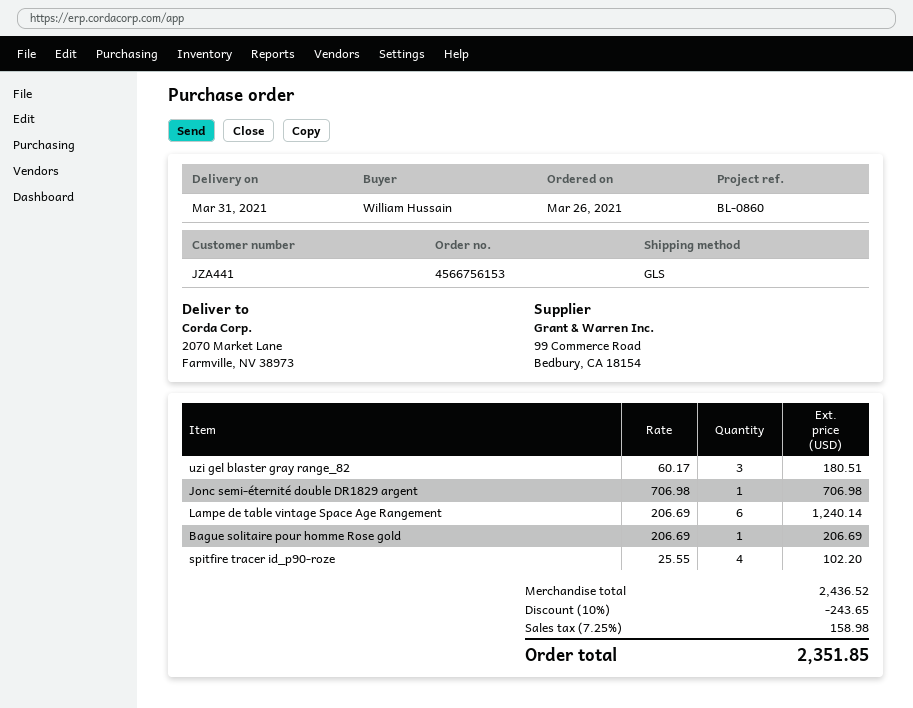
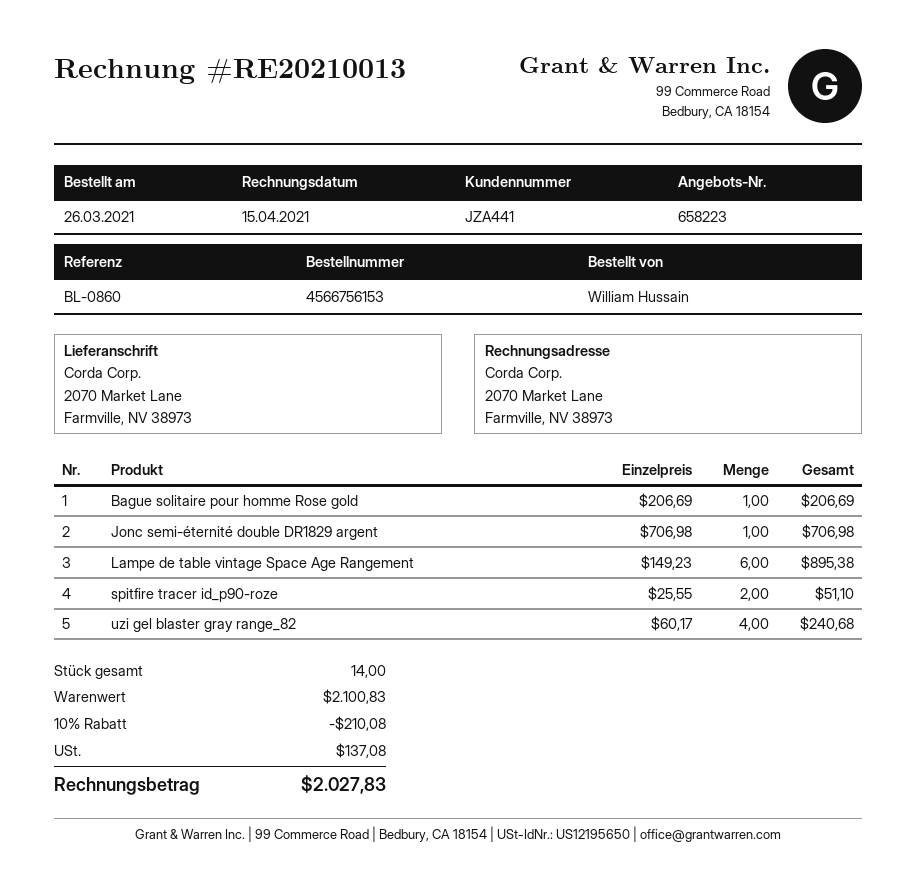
uzi gel blaster gray range_82: 3 x 60.17 = 180.51 -> 4 x 60.17 = 240.68
Lampe de table vintage Space Age Rangement: 6 x 206.69 = 1240.14 -> 6 x 149.23 = 895.38
spitfire tracer id_p90-roze: 4 x 25.55 = 102.20 -> 2 x 25.55 = 51.10
subtotal: 2436.52 -> 2100.83
discount: 10% = 243.65 -> 10% = 210.08
tax: 158.98 -> 137.08
total: 2351.85 -> 2027.83

